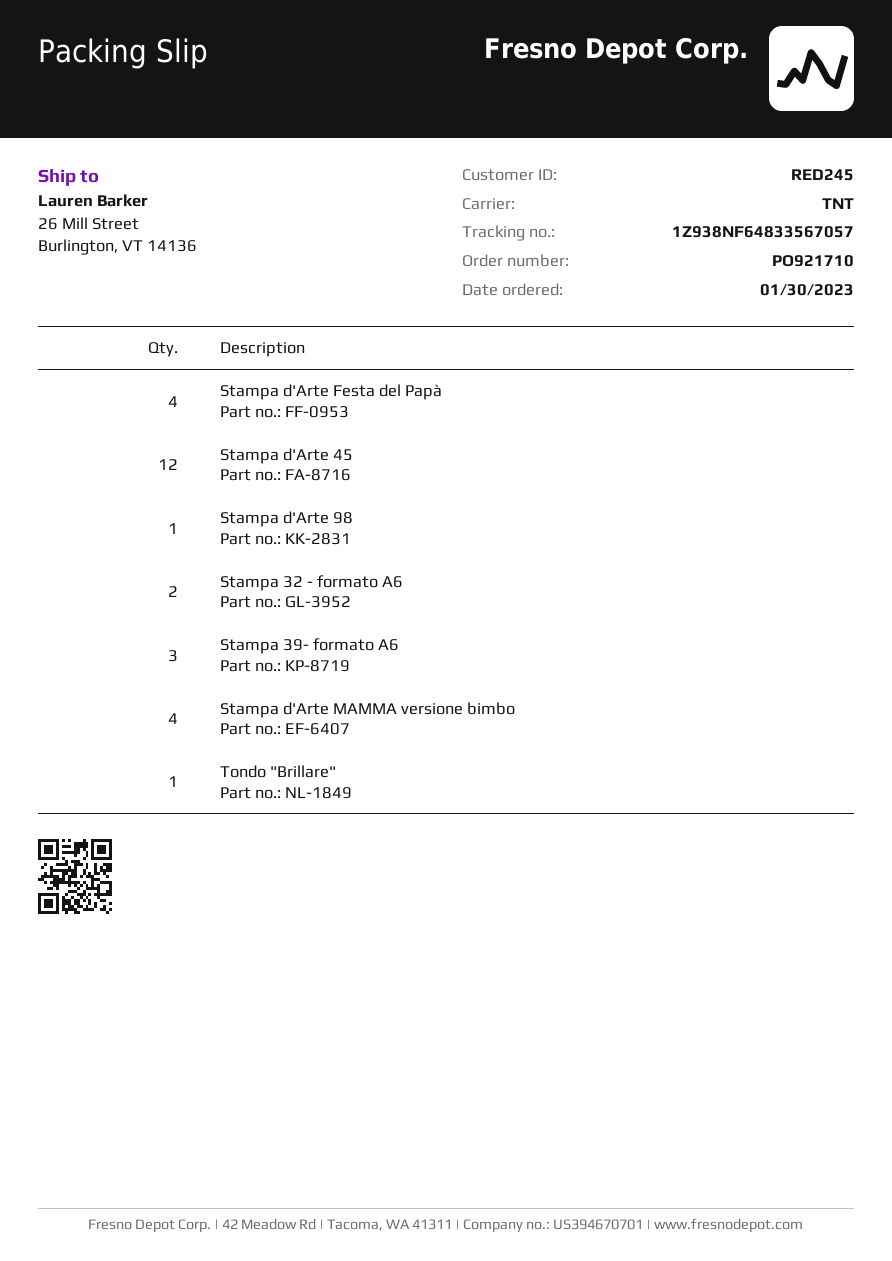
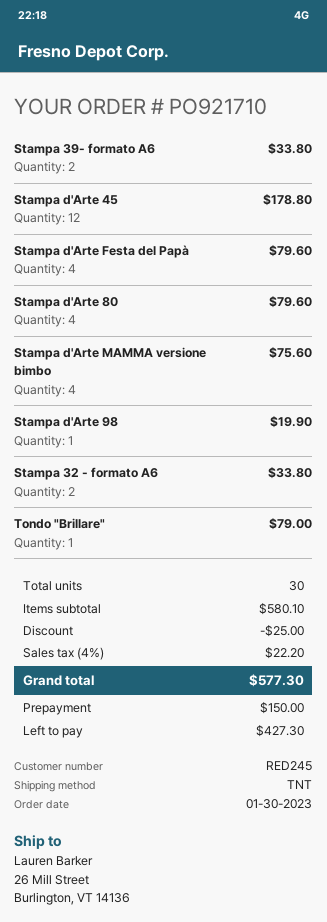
Stampa 39- formato A6: 3 -> 2
Stampa d'Arte 80: none -> 4

